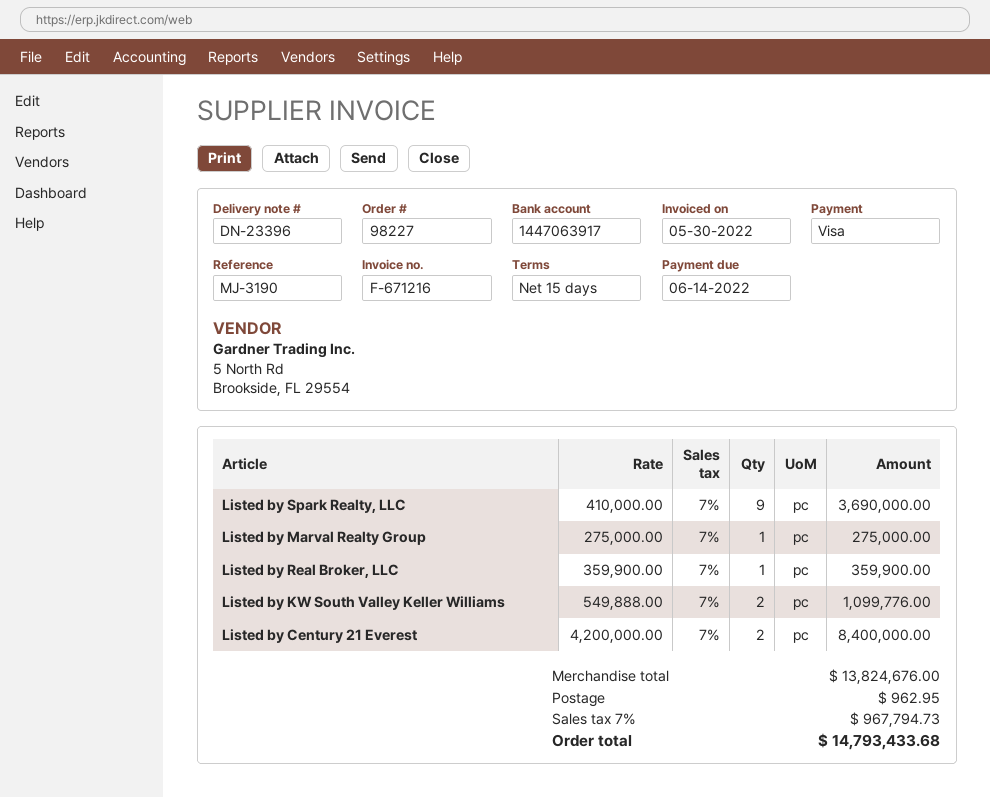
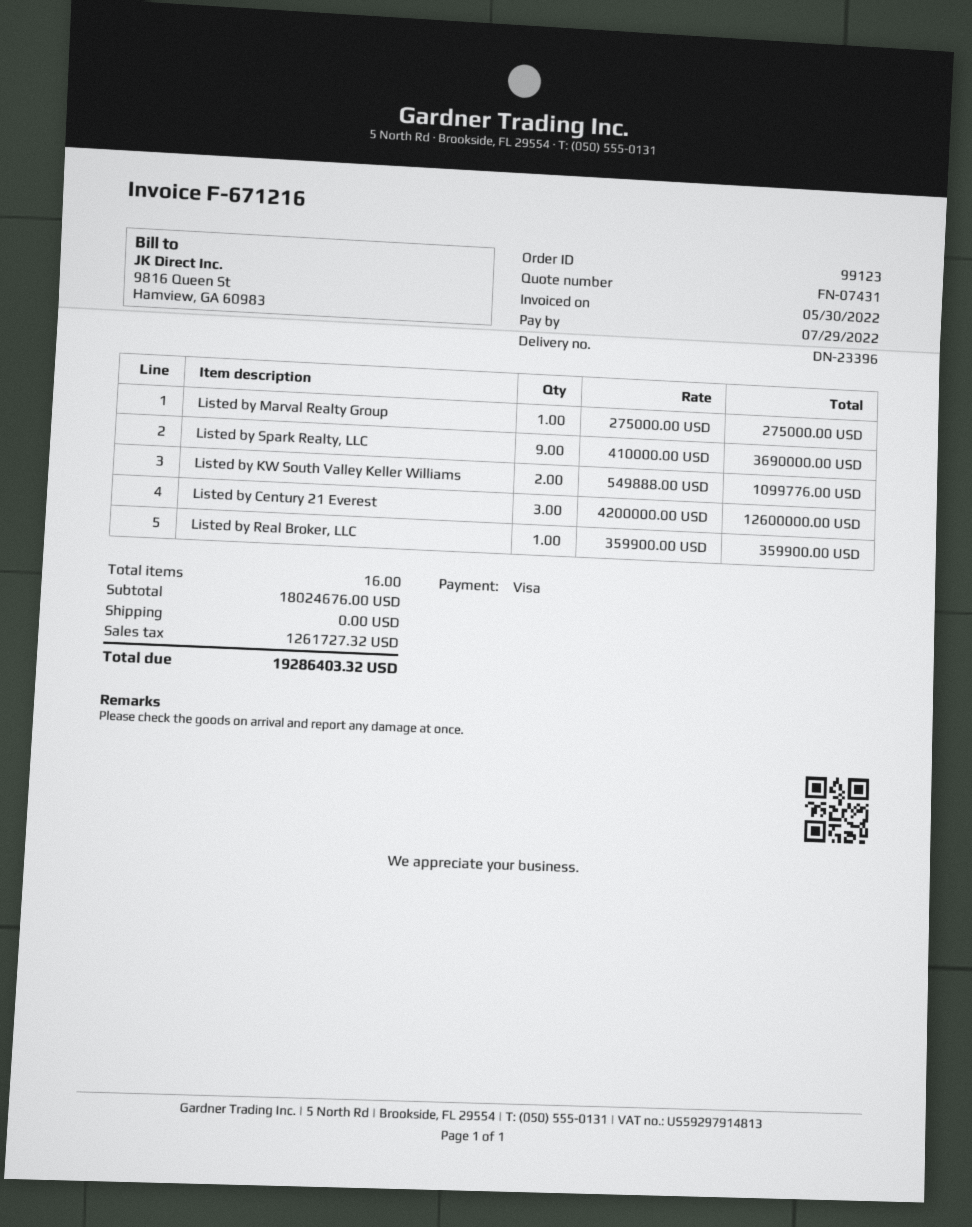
order number: 98227 -> 99123
due date: 2022-06-14 -> 2022-07-29
Listed by Century 21 Everest: 2 x 4200000.00 = 8400000.00 -> 3 x 4200000.00 = 12600000.00
subtotal: 13824676.00 -> 18024676.00
shipping: 962.95 -> 0.00
tax: 967794.73 -> 1261727.32
total: 14793433.68 -> 19286403.32

